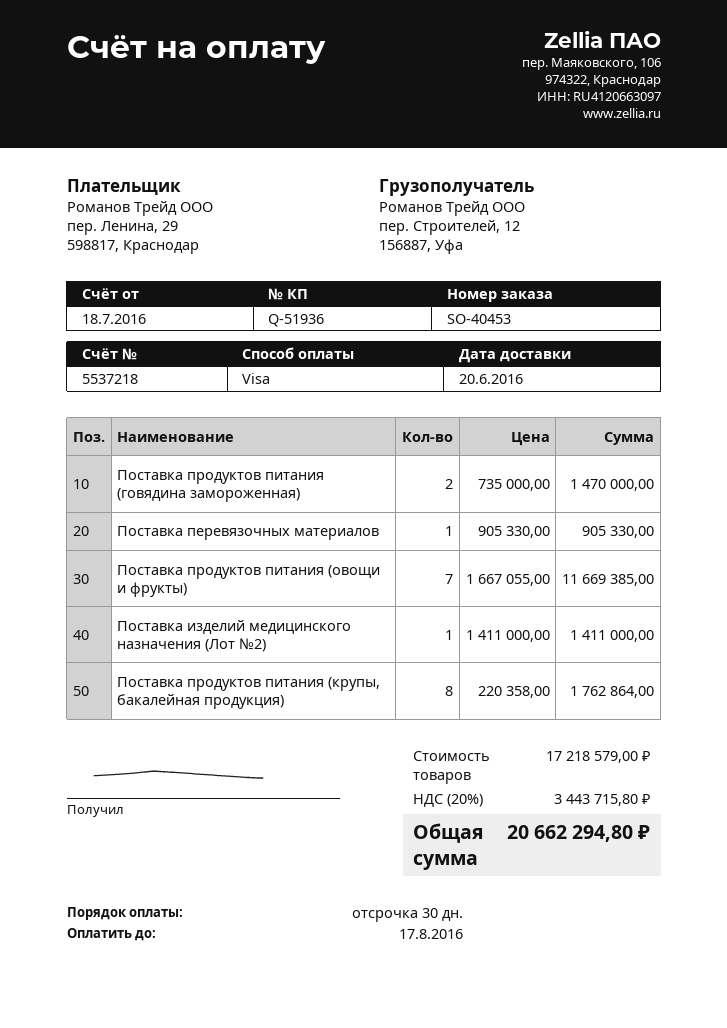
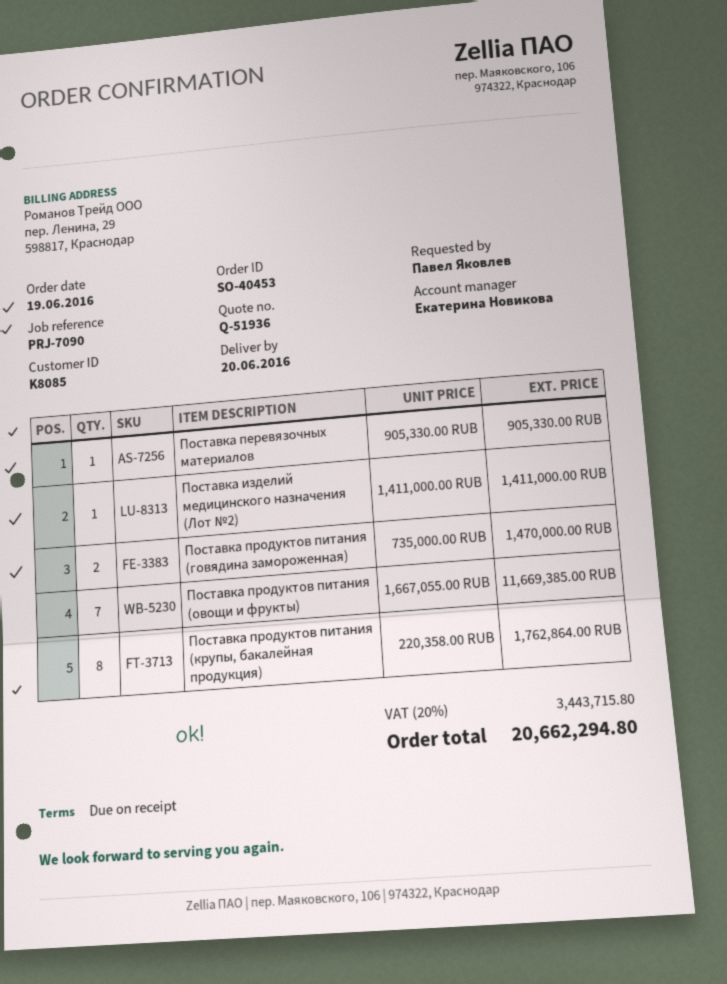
payment terms: 30 days -> on receipt

